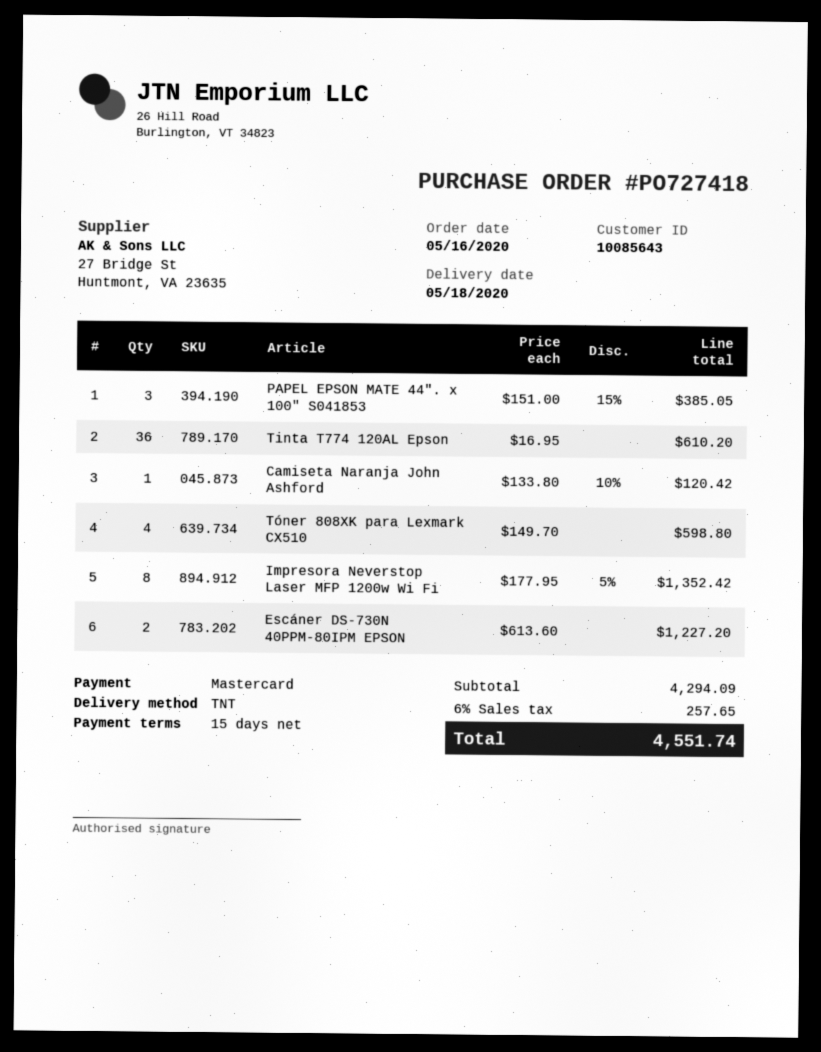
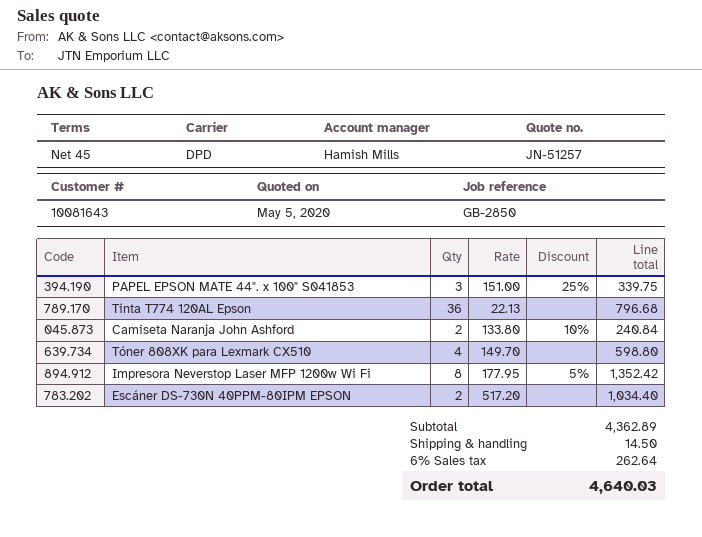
payment terms: 15 days -> 45 days
customer number: 10085643 -> 10081643
shipping method: TNT -> DPD
PAPEL EPSON MATE 44". x 100" S041853: 3 x 151.00 - 15% = 385.05 -> 3 x 151.00 - 25% = 339.75
Tinta T774 120AL Epson: 36 x 16.95 = 610.20 -> 36 x 22.13 = 796.68
Camiseta Naranja John Ashford: 1 x 133.80 - 10% = 120.42 -> 2 x 133.80 - 10% = 240.84
Escáner DS-730N 40PPM-80IPM EPSON: 2 x 613.60 = 1227.20 -> 2 x 517.20 = 1034.40
subtotal: 4294.09 -> 4362.89
shipping: none -> 14.50
tax: 6% = 257.65 -> 6% = 262.64
total: 4551.74 -> 4640.03

